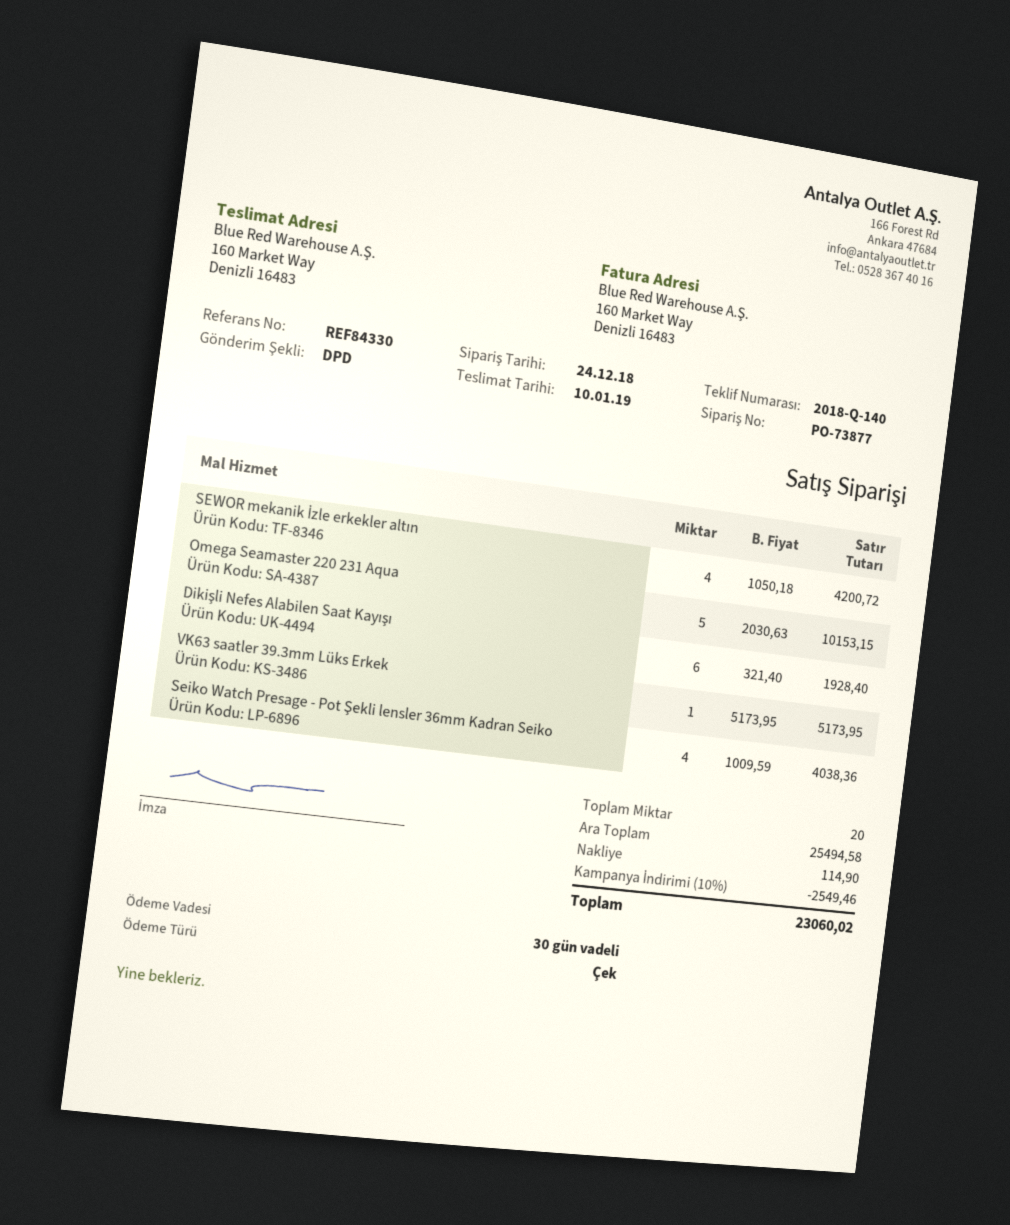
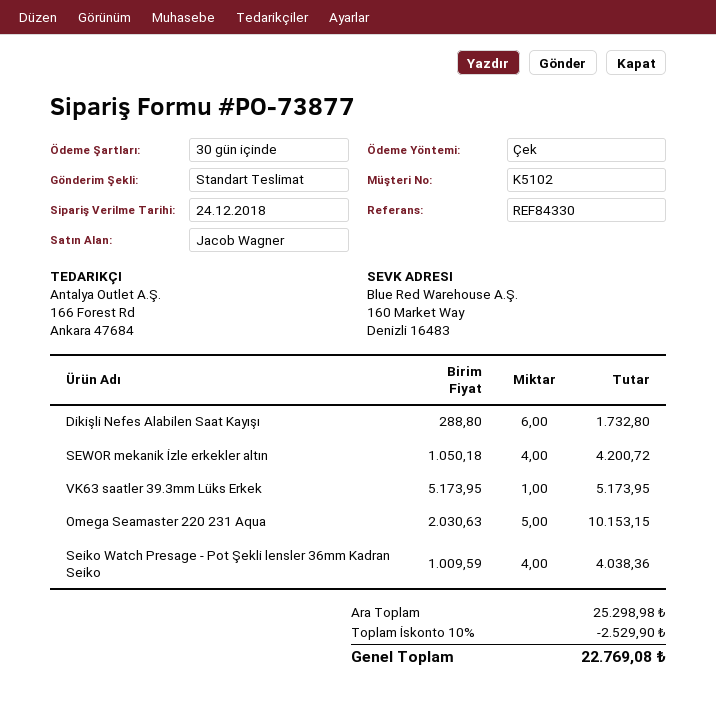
shipping method: DPD -> standard
Dikişli Nefes Alabilen Saat Kayışı: 6 x 321.40 = 1928.40 -> 6 x 288.80 = 1732.80
subtotal: 25494.58 -> 25298.98
discount: 10% = 2549.46 -> 10% = 2529.90
shipping: 114.90 -> none
total: 23060.02 -> 22769.08

